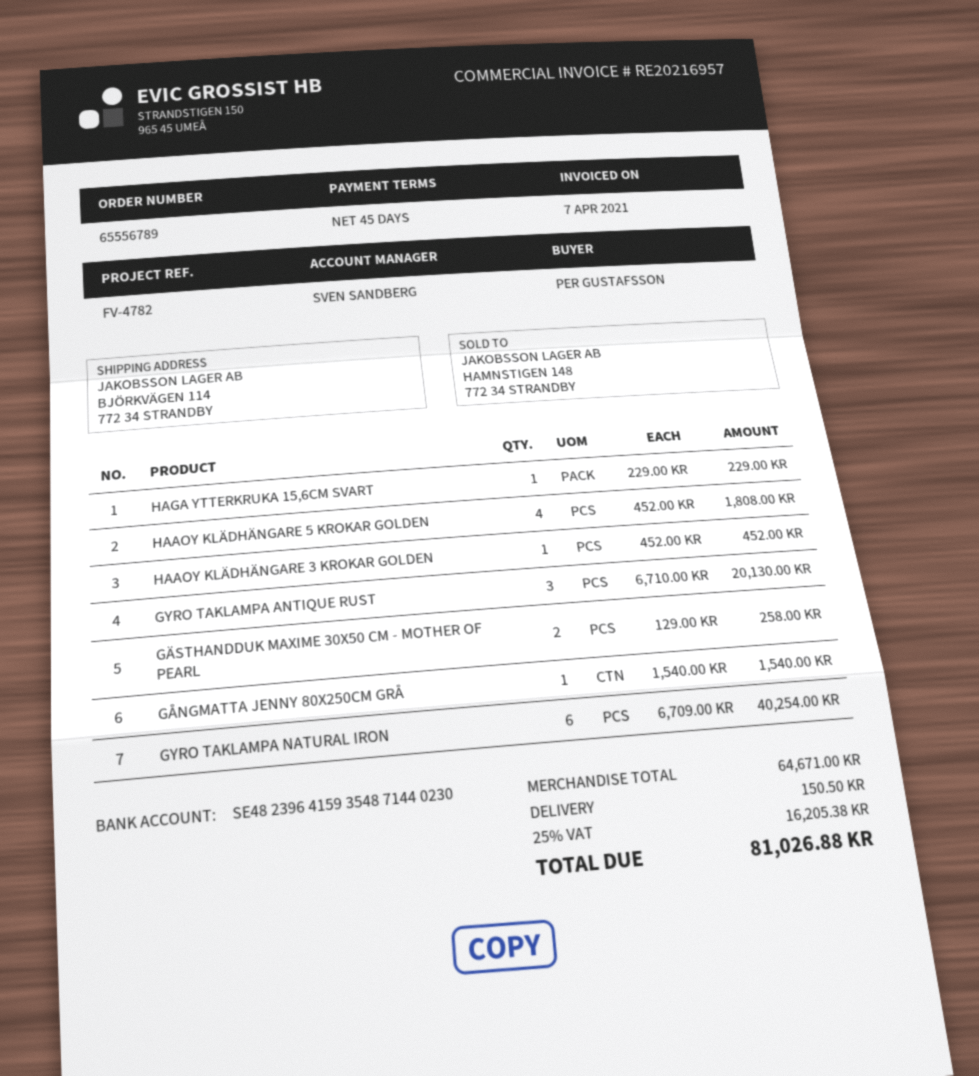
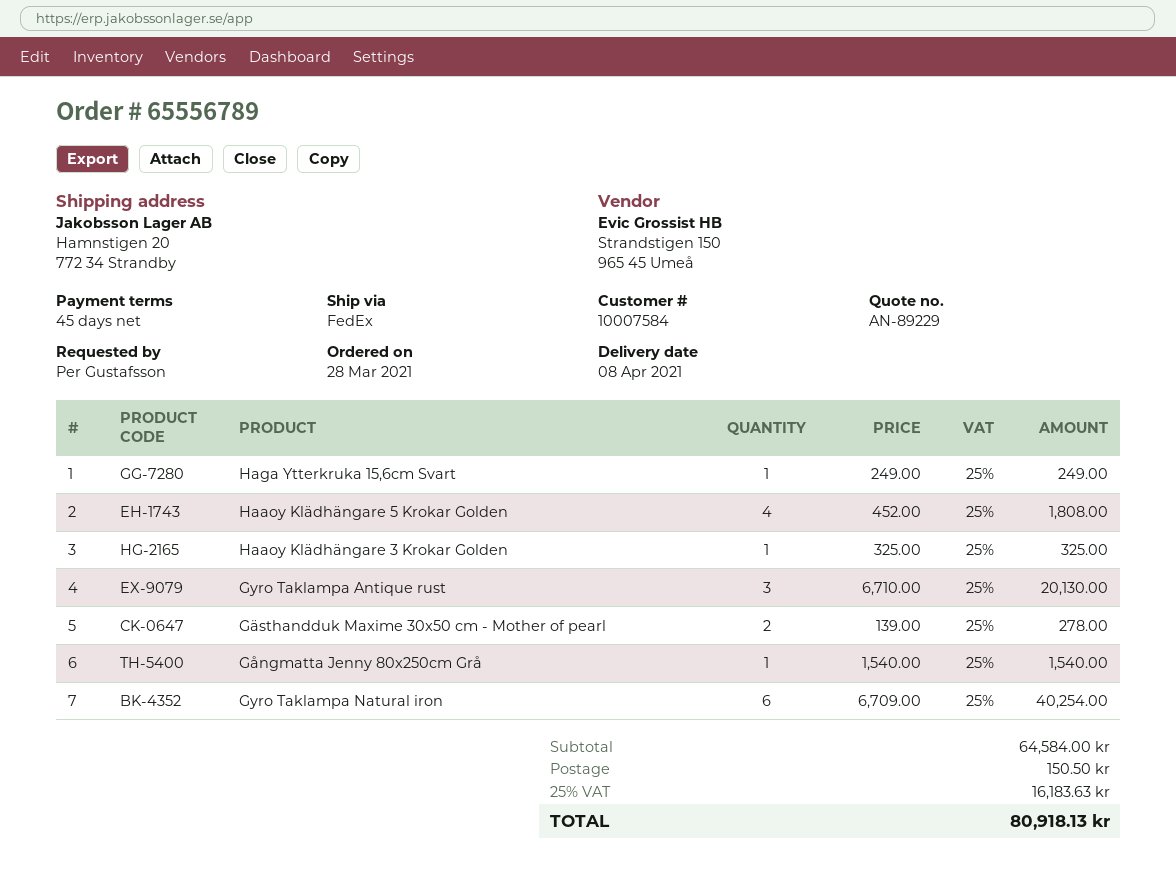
ship to: BJÖRKVÄGEN 114, 772 34 STRANDBY -> Hamnstigen 20, 772 34 Strandby
HAGA YTTERKRUKA 15,6CM SVART: 1 x 229.00 = 229.00 -> 1 x 249.00 = 249.00
HAAOY KLÄDHÄNGARE 3 KROKAR GOLDEN: 1 x 452.00 = 452.00 -> 1 x 325.00 = 325.00
GÄSTHANDDUK MAXIME 30X50 CM - MOTHER OF PEARL: 2 x 129.00 = 258.00 -> 2 x 139.00 = 278.00
subtotal: 64671.00 -> 64584.00
tax: 25% = 16205.38 -> 25% = 16183.63
total: 81026.88 -> 80918.13

